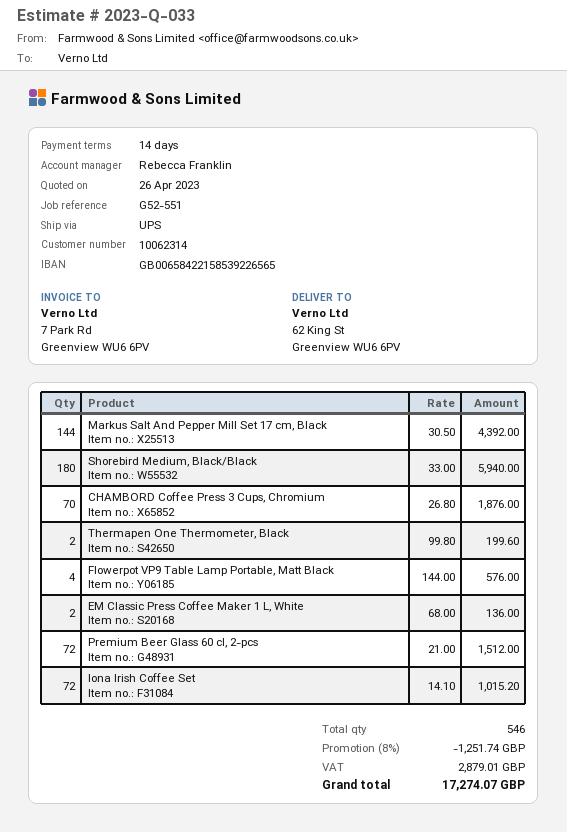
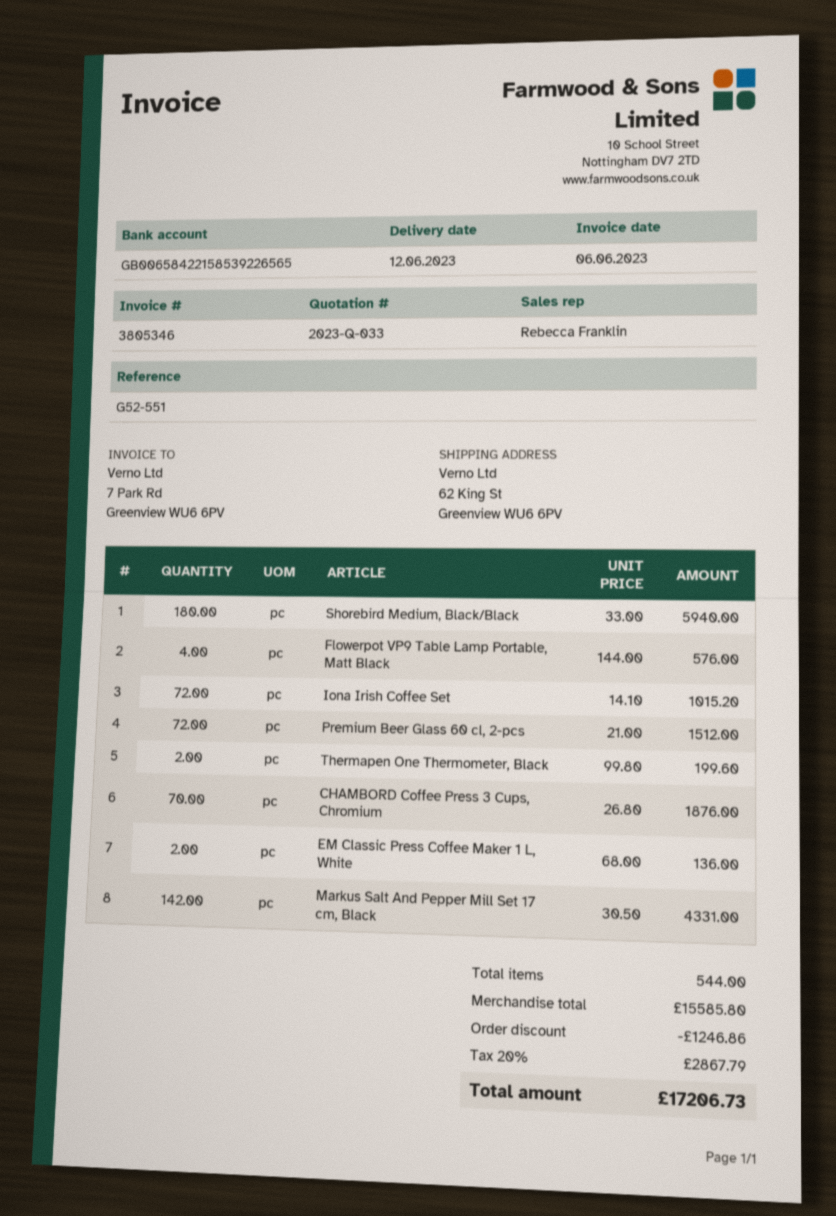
Markus Salt And Pepper Mill Set 17 cm, Black: 144 x 30.50 = 4392.00 -> 142 x 30.50 = 4331.00
total quantity: 546 -> 544
discount: 1251.74 -> 1246.86
tax: 2879.01 -> 2867.79
total: 17274.07 -> 17206.73

